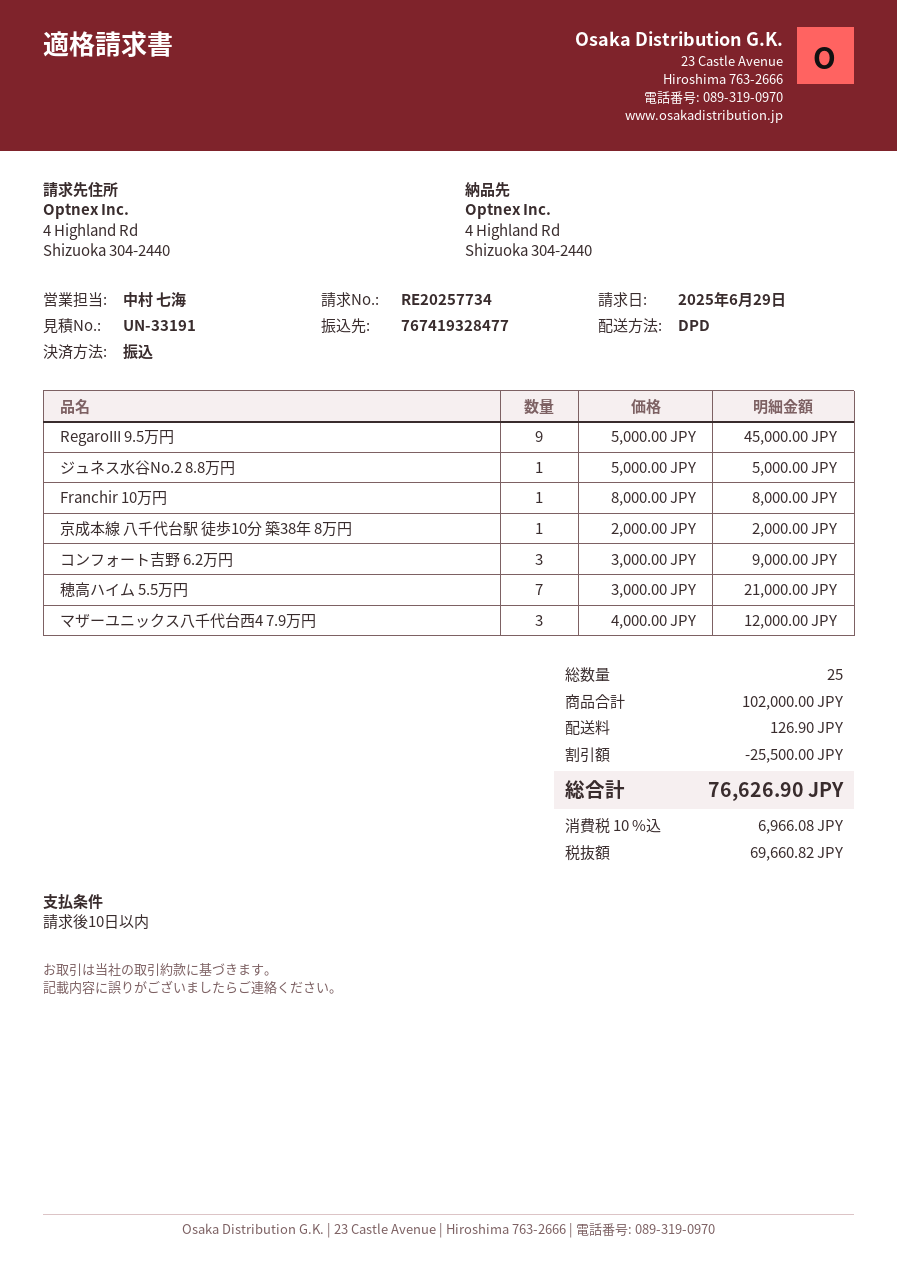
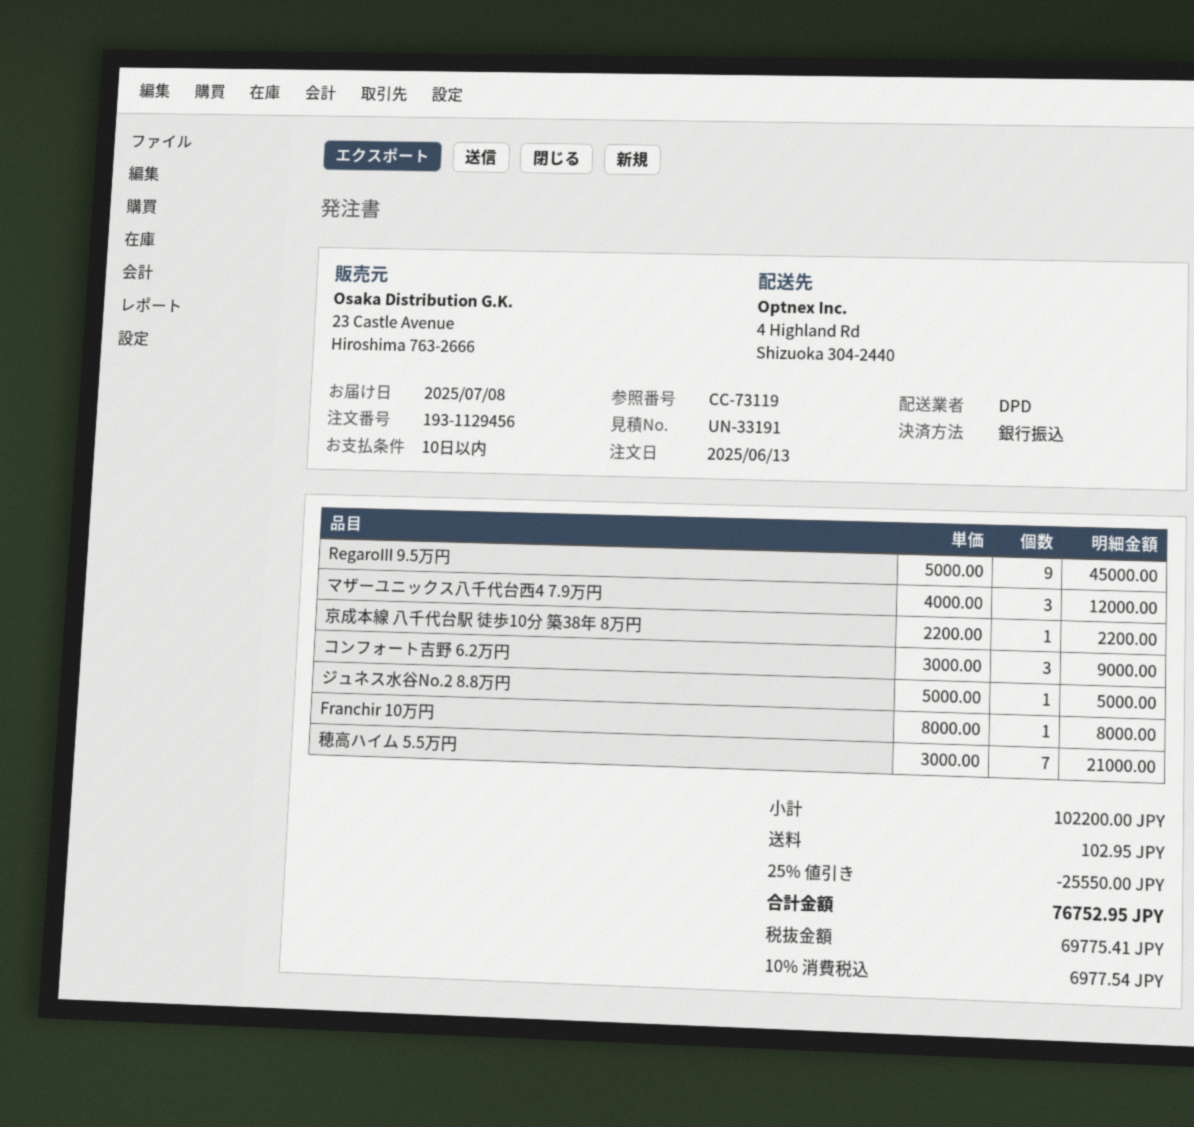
京成本線 八千代台駅 徒歩10分 築38年 8万円: 1 x 2000.00 = 2000.00 -> 1 x 2200.00 = 2200.00
subtotal: 102000.00 -> 102200.00
discount: 25500.00 -> 25550.00
shipping: 126.90 -> 102.95
net: 69660.82 -> 69775.41
tax: 10% = 6966.08 -> 10% = 6977.54
total: 76626.90 -> 76752.95

